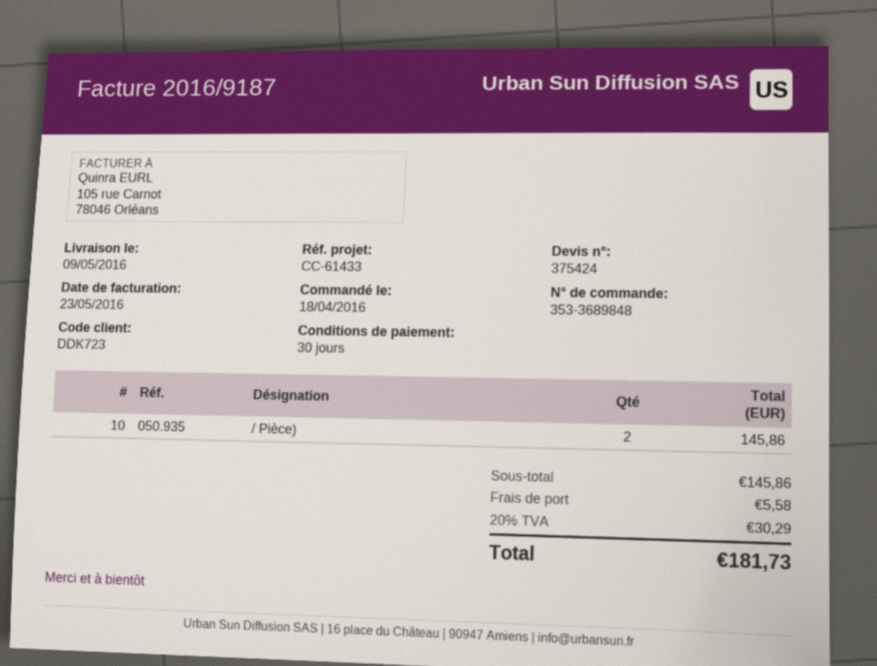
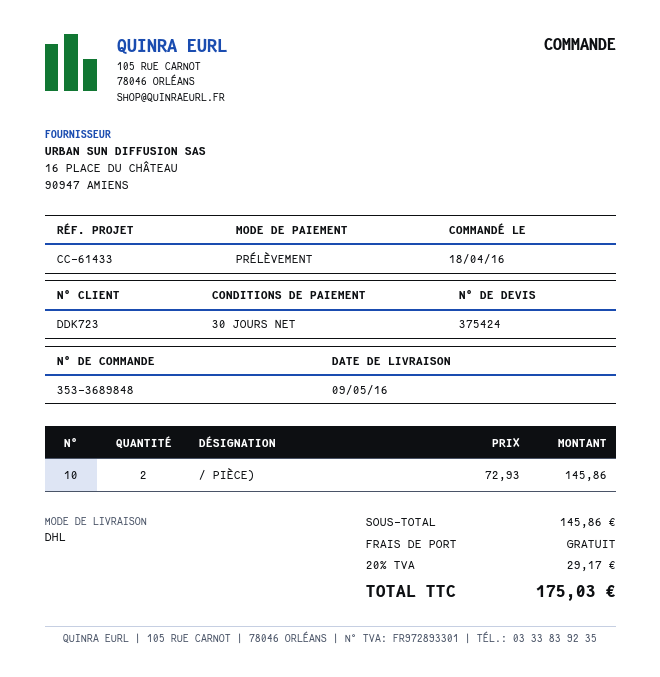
shipping: 5.58 -> 0.00
tax: 20% = 30.29 -> 20% = 29.17
total: 181.73 -> 175.03

